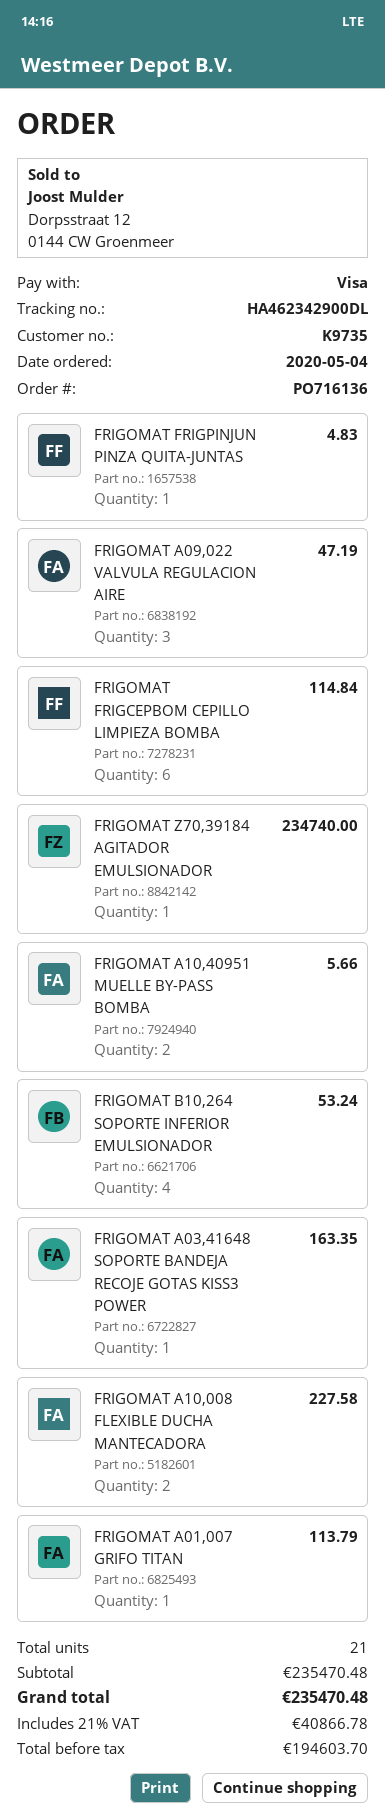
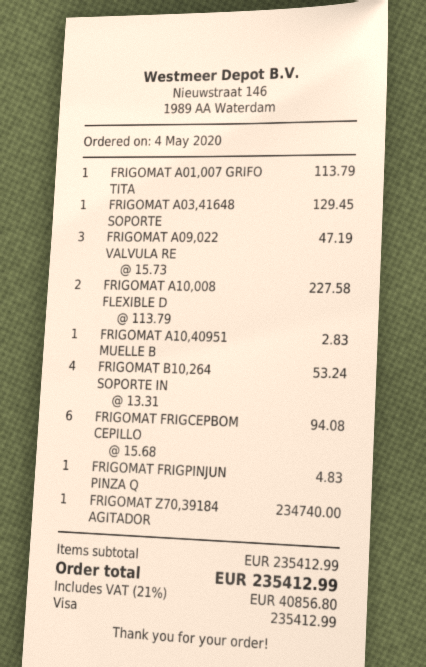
FRIGOMAT FRIGCEPBOM CEPILLO LIMPIEZA BOMBA: 6 for 114.84 -> 6 for 94.08
FRIGOMAT A10,40951 MUELLE BY-PASS BOMBA: 2 for 5.66 -> 1 for 2.83
FRIGOMAT A03,41648 SOPORTE BANDEJA RECOJE GOTAS KISS3 POWER: 1 for 163.35 -> 1 for 129.45
subtotal: 235470.48 -> 235412.99
tax: 21% = 40866.78 -> 21% = 40856.80
total: 235470.48 -> 235412.99

